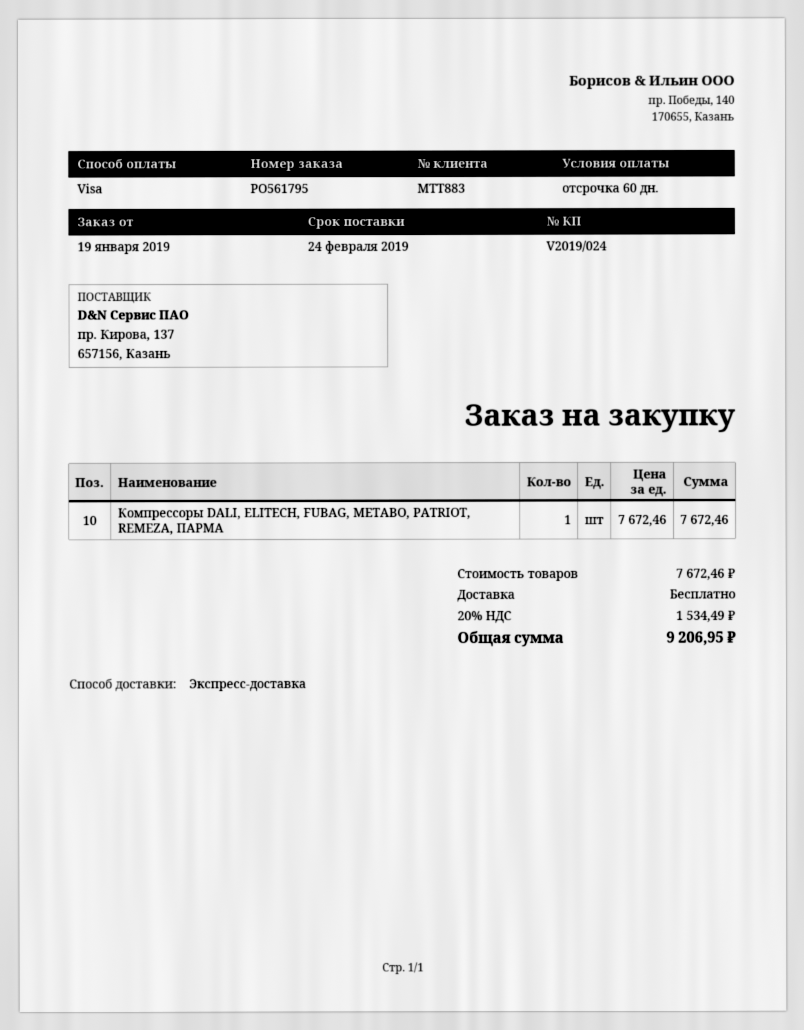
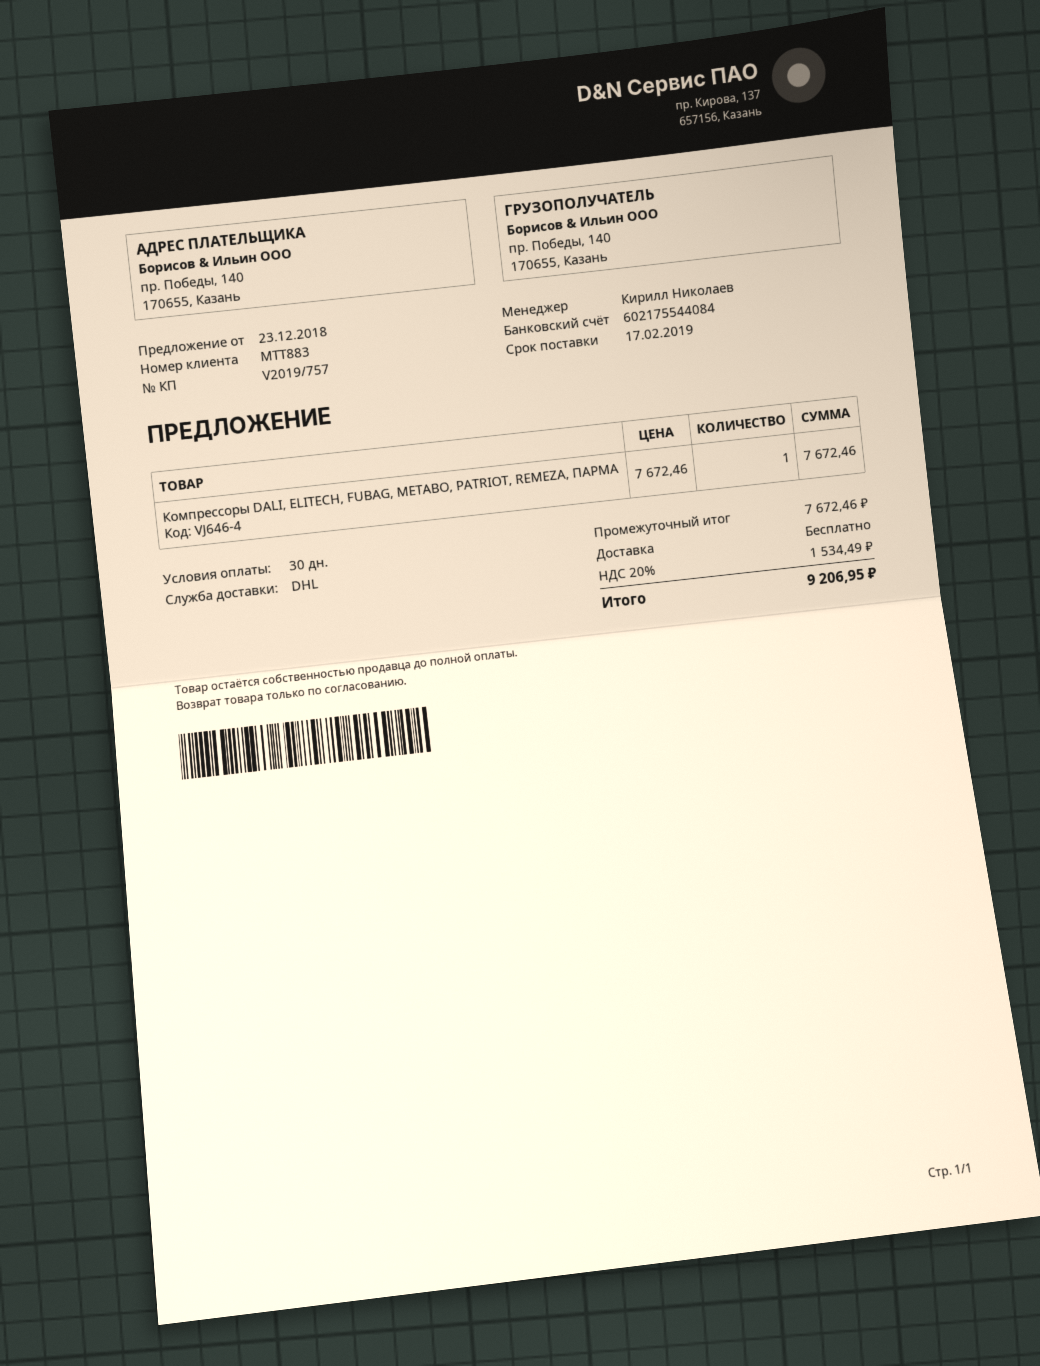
quote number: V2019/024 -> V2019/757
delivery date: 2019-02-24 -> 2019-02-17
payment terms: 60 days -> 30 days
shipping method: express -> DHL

